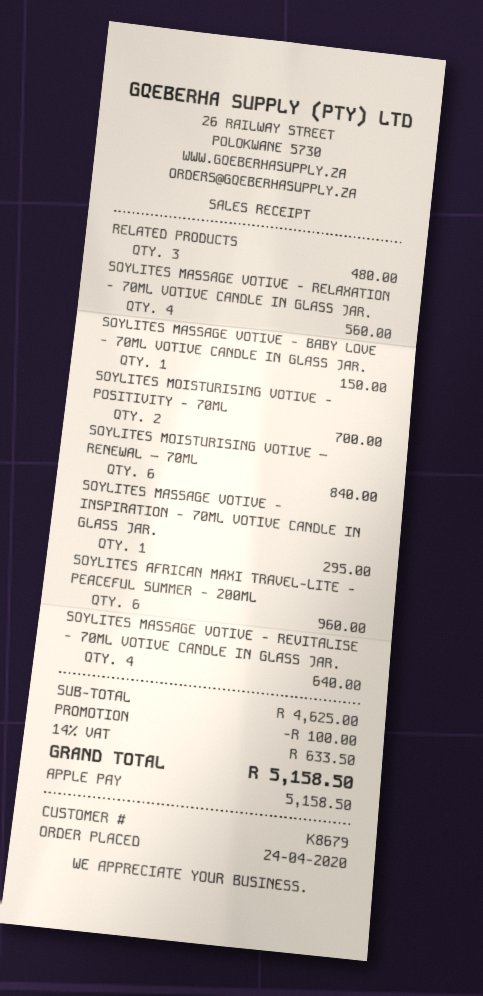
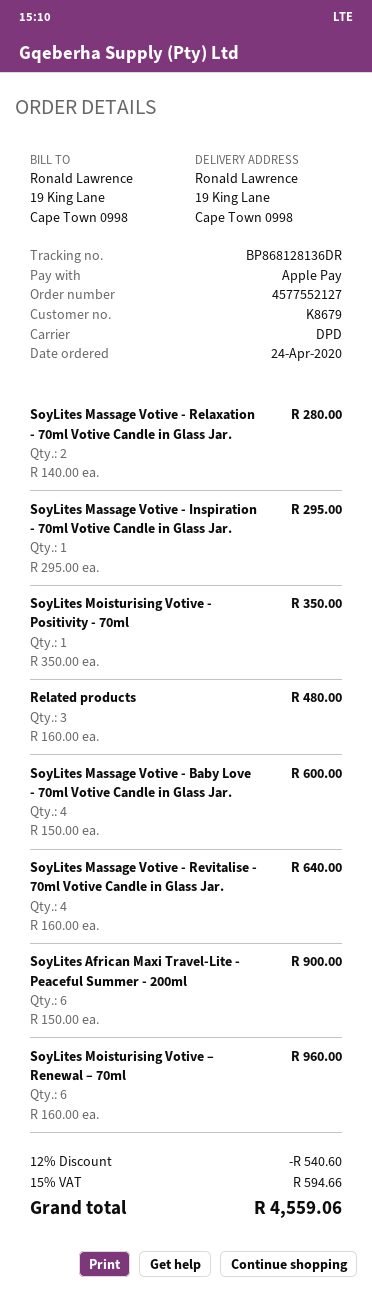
SOYLITES MASSAGE VOTIVE - RELAXATION - 70ML VOTIVE CANDLE IN GLASS JAR.: 4 for 560.00 -> 2 for 280.00
SOYLITES MASSAGE VOTIVE - BABY LOVE - 70ML VOTIVE CANDLE IN GLASS JAR.: 1 for 150.00 -> 4 for 600.00
SOYLITES MOISTURISING VOTIVE - POSITIVITY - 70ML: 2 for 700.00 -> 1 for 350.00
SOYLITES MOISTURISING VOTIVE – RENEWAL – 70ML: 6 for 840.00 -> 6 for 960.00
SOYLITES AFRICAN MAXI TRAVEL-LITE - PEACEFUL SUMMER - 200ML: 6 for 960.00 -> 6 for 900.00
discount: 100.00 -> 540.60
tax: 14% = 633.50 -> 15% = 594.66
total: 5158.50 -> 4559.06

